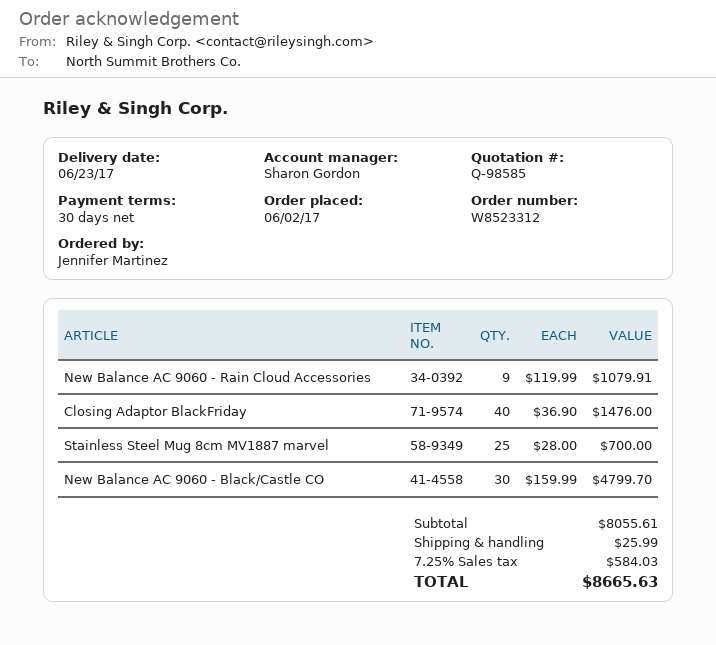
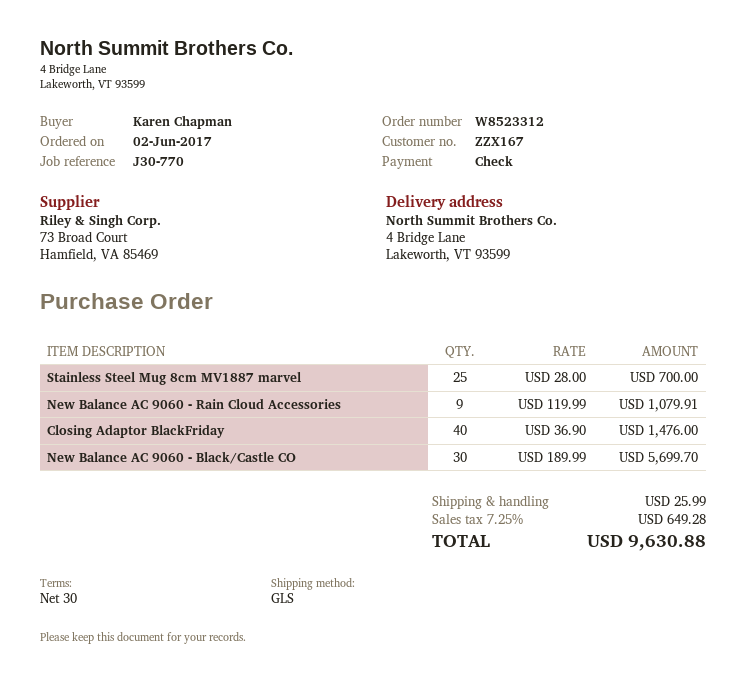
ordered by: Jennifer Martinez -> Karen Chapman
New Balance AC 9060 - Black/Castle CO: 30 x 159.99 = 4799.70 -> 30 x 189.99 = 5699.70
tax: 7.25% = 584.03 -> 7.25% = 649.28
total: 8665.63 -> 9630.88

